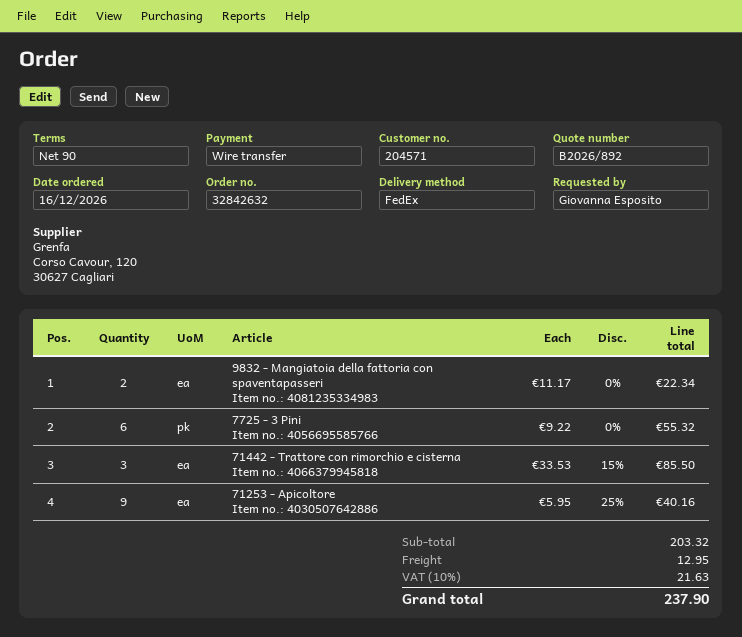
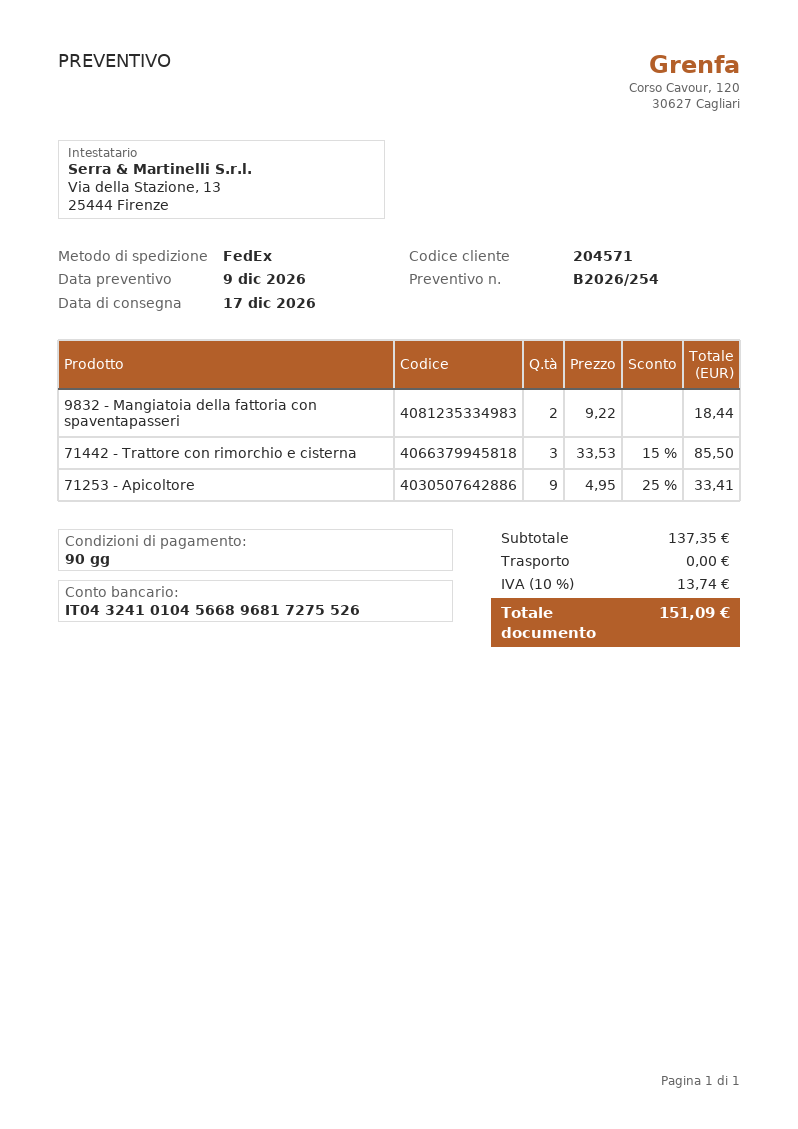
quote number: B2026/892 -> B2026/254
9832 - Mangiatoia della fattoria con spaventapasseri: 2 x 11.17 = 22.34 -> 2 x 9.22 = 18.44
7725 - 3 Pini: 6 x 9.22 = 55.32 -> none
71253 - Apicoltore: 9 x 5.95 - 25% = 40.16 -> 9 x 4.95 - 25% = 33.41
subtotal: 203.32 -> 137.35
shipping: 12.95 -> 0.00
tax: 10% = 21.63 -> 10% = 13.74
total: 237.90 -> 151.09

